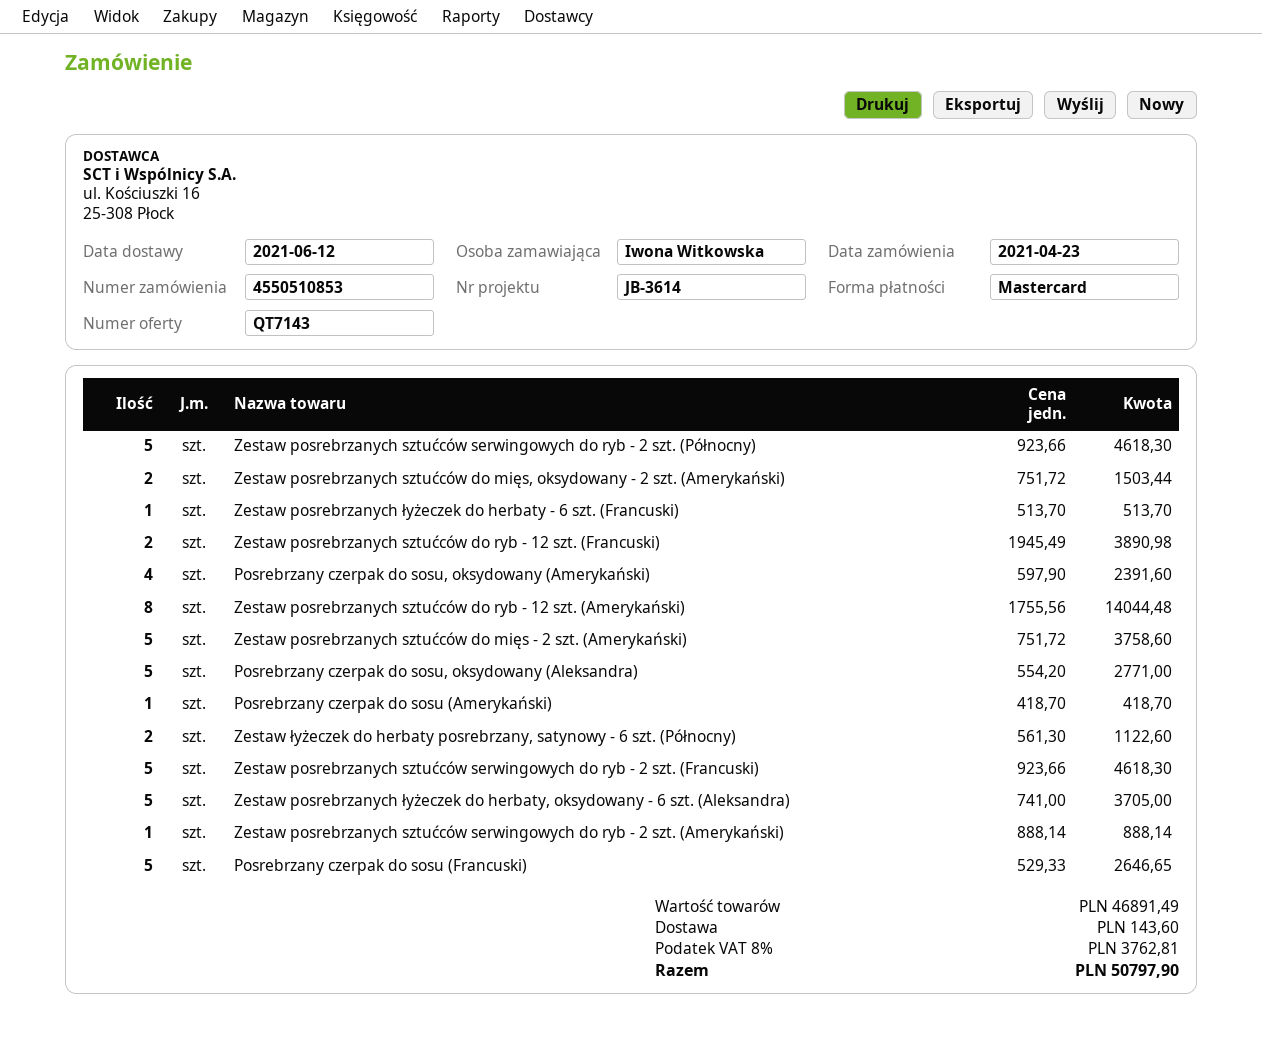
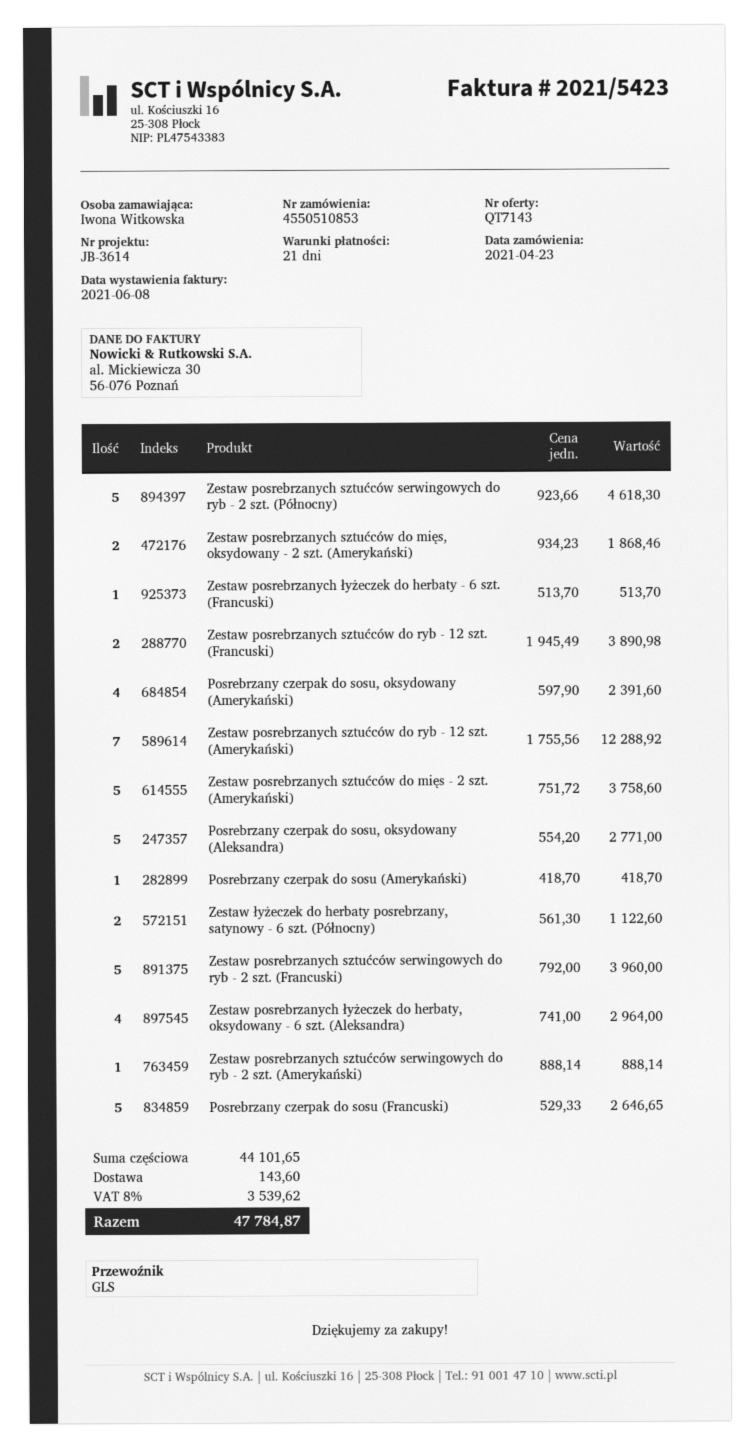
Zestaw posrebrzanych sztućców do mięs, oksydowany - 2 szt. (Amerykański): 2 x 751.72 = 1503.44 -> 2 x 934.23 = 1868.46
Zestaw posrebrzanych sztućców do ryb - 12 szt. (Amerykański): 8 x 1755.56 = 14044.48 -> 7 x 1755.56 = 12288.92
Zestaw posrebrzanych sztućców serwingowych do ryb - 2 szt. (Francuski): 5 x 923.66 = 4618.30 -> 5 x 792.00 = 3960.00
Zestaw posrebrzanych łyżeczek do herbaty, oksydowany - 6 szt. (Aleksandra): 5 x 741.00 = 3705.00 -> 4 x 741.00 = 2964.00
subtotal: 46891.49 -> 44101.65
tax: 8% = 3762.81 -> 8% = 3539.62
total: 50797.90 -> 47784.87

